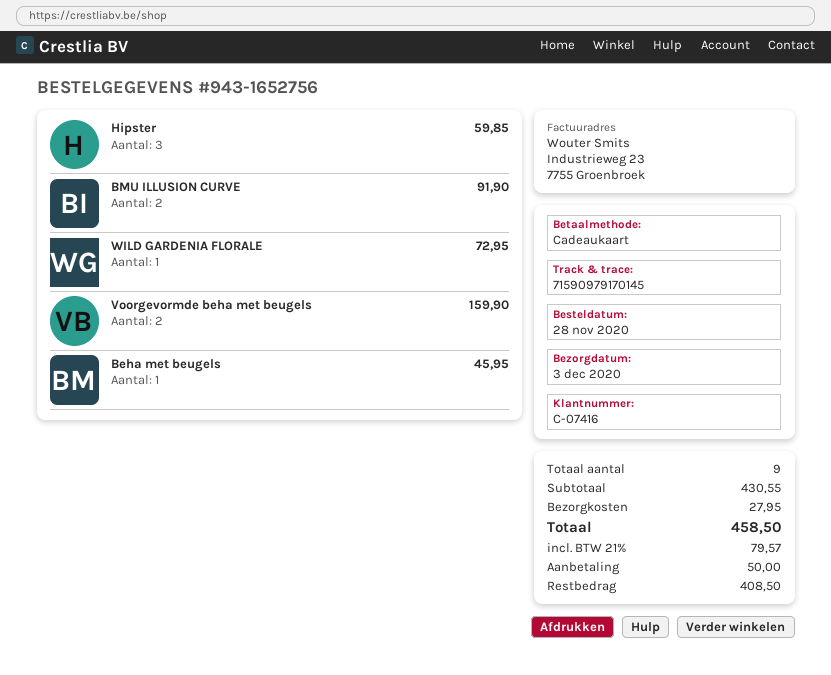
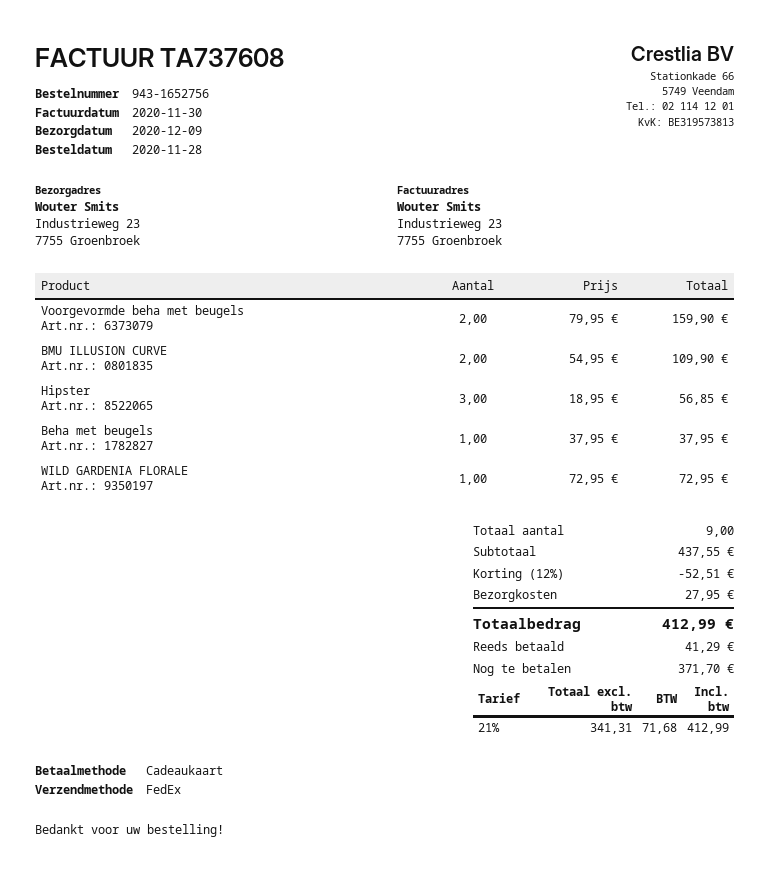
delivery date: 2020-12-03 -> 2020-12-09
Hipster: 3 for 59.85 -> 3 for 56.85
BMU ILLUSION CURVE: 2 for 91.90 -> 2 for 109.90
Beha met beugels: 1 for 45.95 -> 1 for 37.95
subtotal: 430.55 -> 437.55
discount: none -> 12% = 52.51
tax: 21% = 79.57 -> 21% = 71.68
total: 458.50 -> 412.99
deposit: 50.00 -> 41.29
balance: 408.50 -> 371.70

